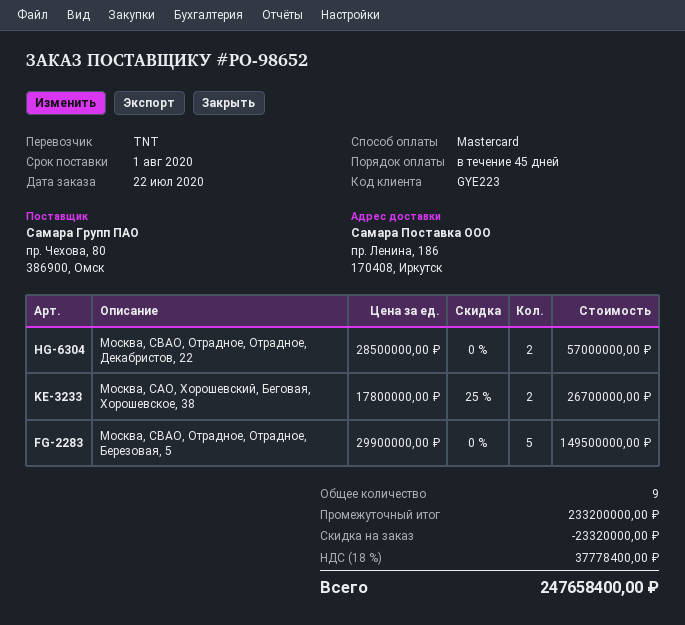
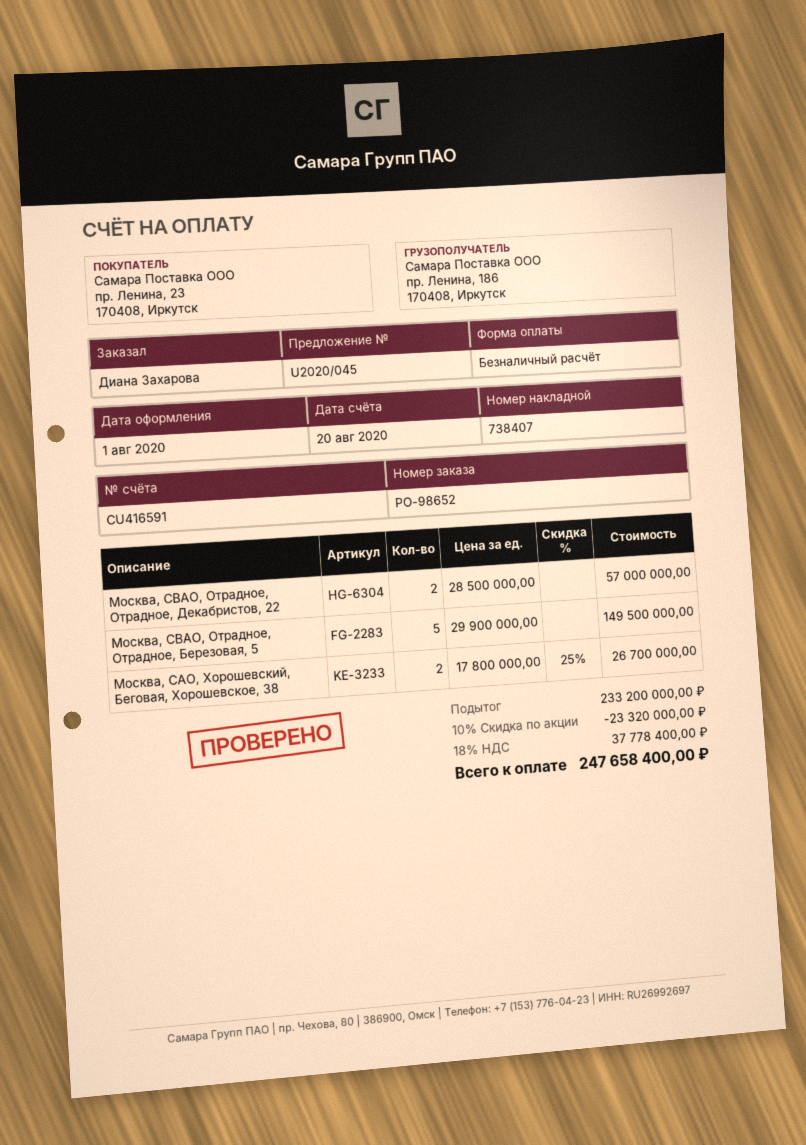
order date: 2020-07-22 -> 2020-08-01
payment method: Mastercard -> bank transfer

